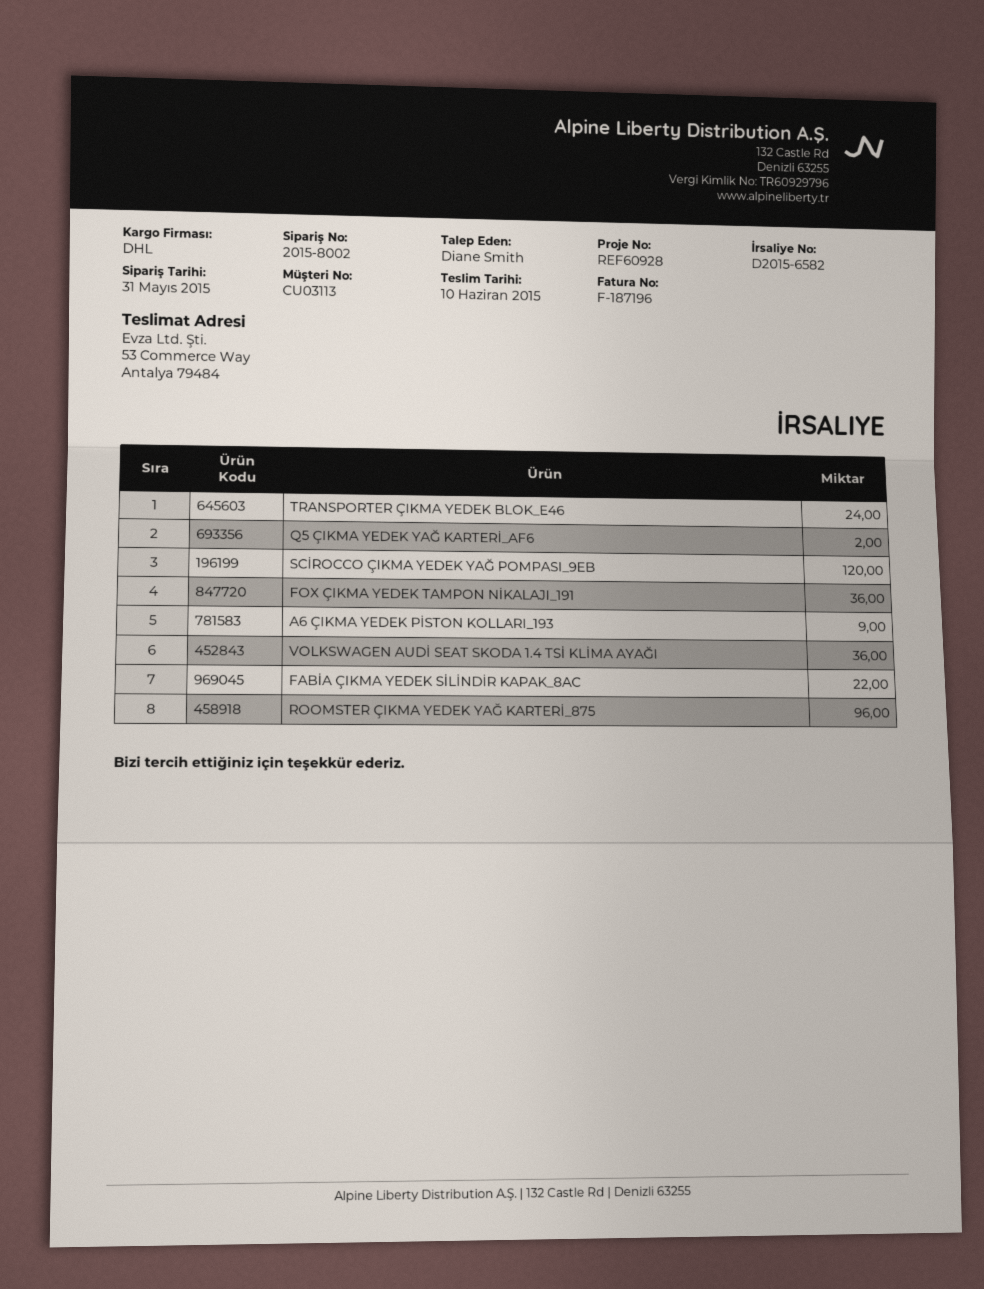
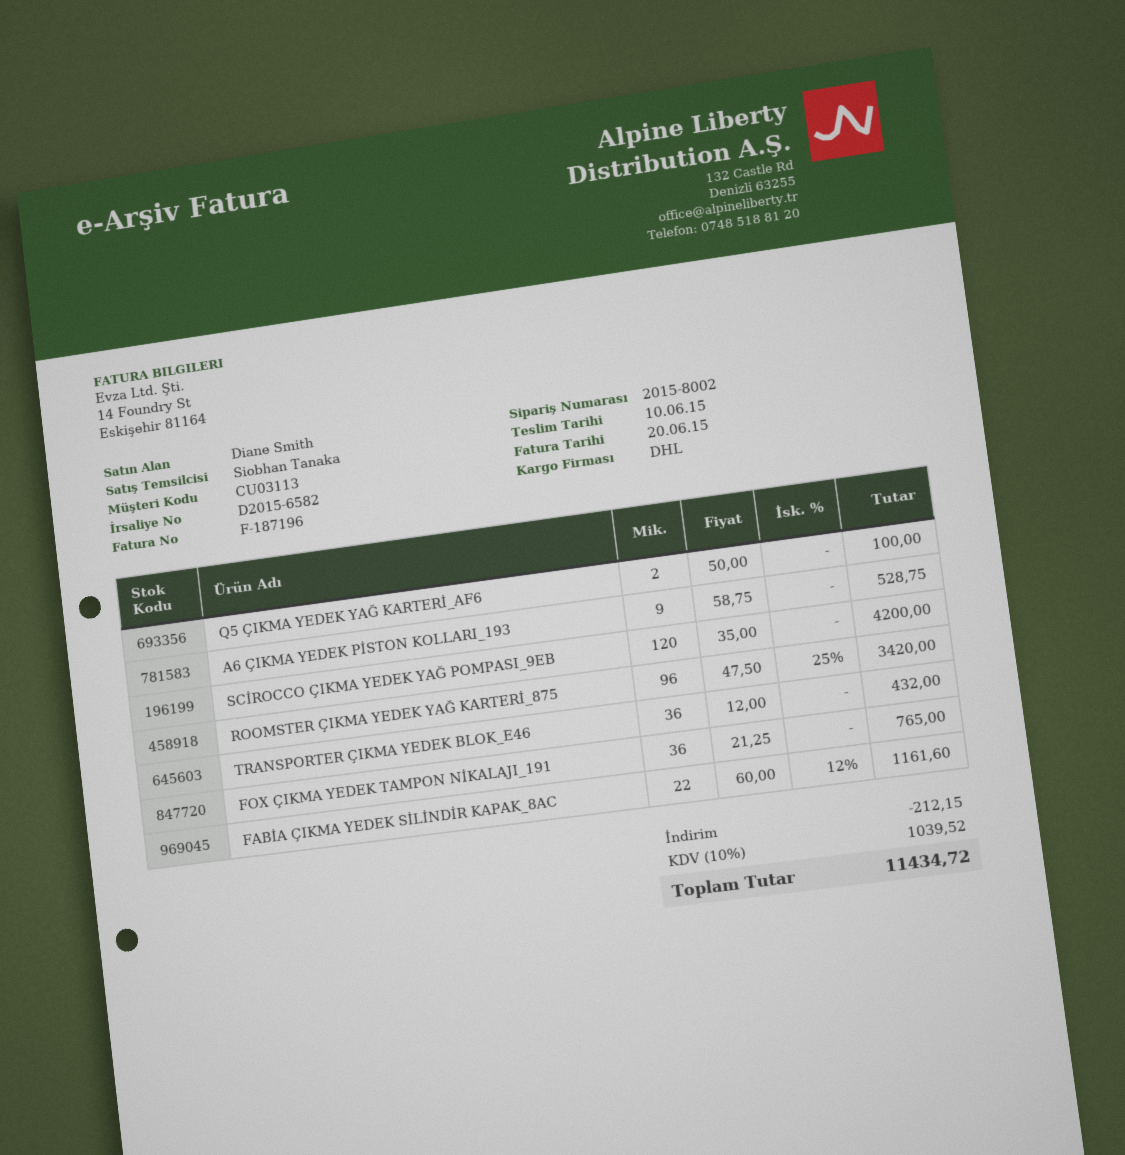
TRANSPORTER ÇIKMA YEDEK BLOK_E46: 24 -> 36
VOLKSWAGEN AUDİ SEAT SKODA 1.4 TSİ KLİMA AYAĞI: 36 -> none

